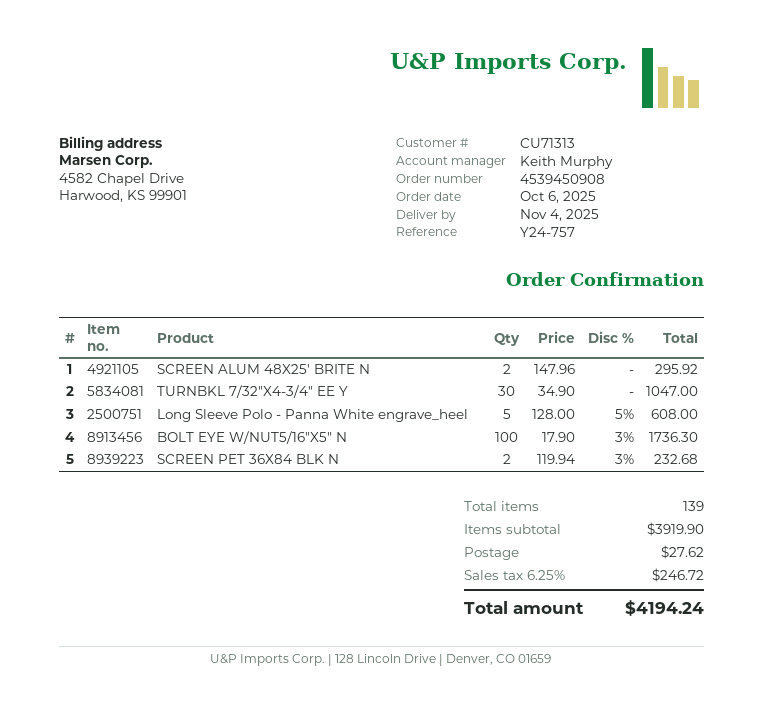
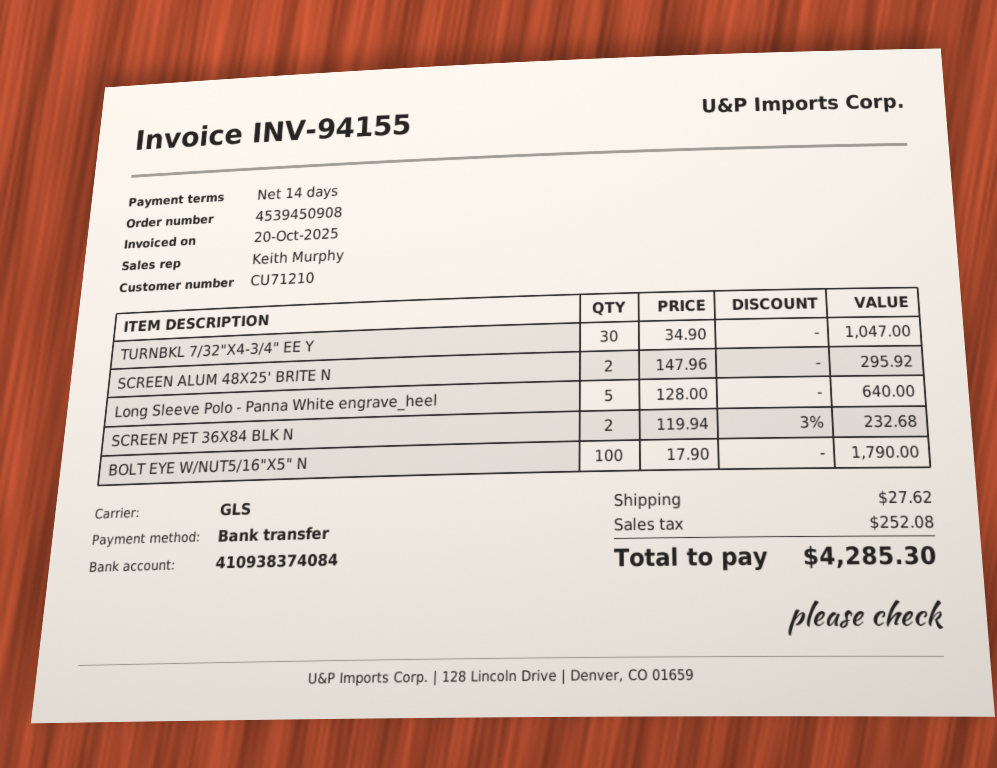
customer number: CU71313 -> CU71210
Long Sleeve Polo - Panna White engrave_heel: 5 x 128.00 - 5% = 608.00 -> 5 x 128.00 = 640.00
BOLT EYE W/NUT5/16"X5" N: 100 x 17.90 - 3% = 1736.30 -> 100 x 17.90 = 1790.00
tax: 246.72 -> 252.08
total: 4194.24 -> 4285.30

